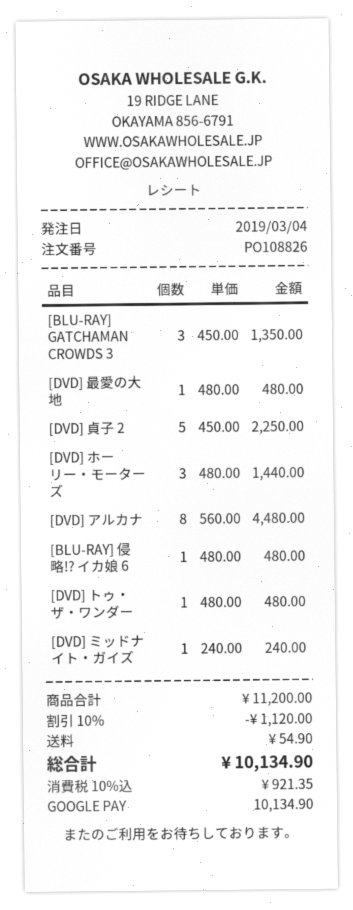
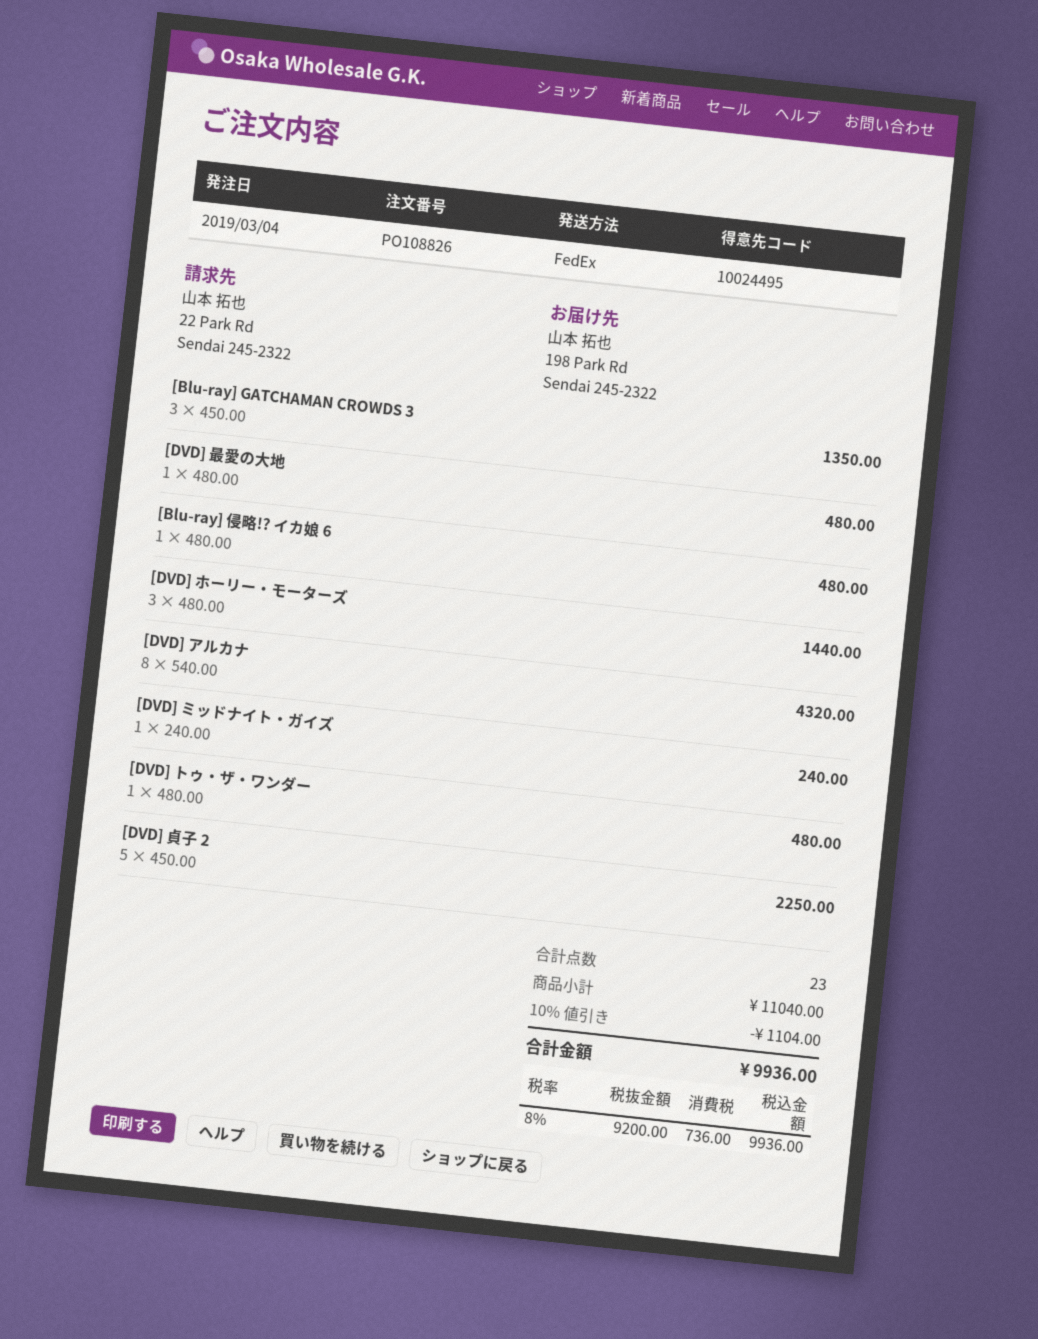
[DVD] アルカナ: 8 x 560.00 = 4480.00 -> 8 x 540.00 = 4320.00
subtotal: 11200.00 -> 11040.00
discount: 10% = 1120.00 -> 10% = 1104.00
shipping: 54.90 -> none
tax: 10% = 921.35 -> 8% = 736.00
total: 10134.90 -> 9936.00

